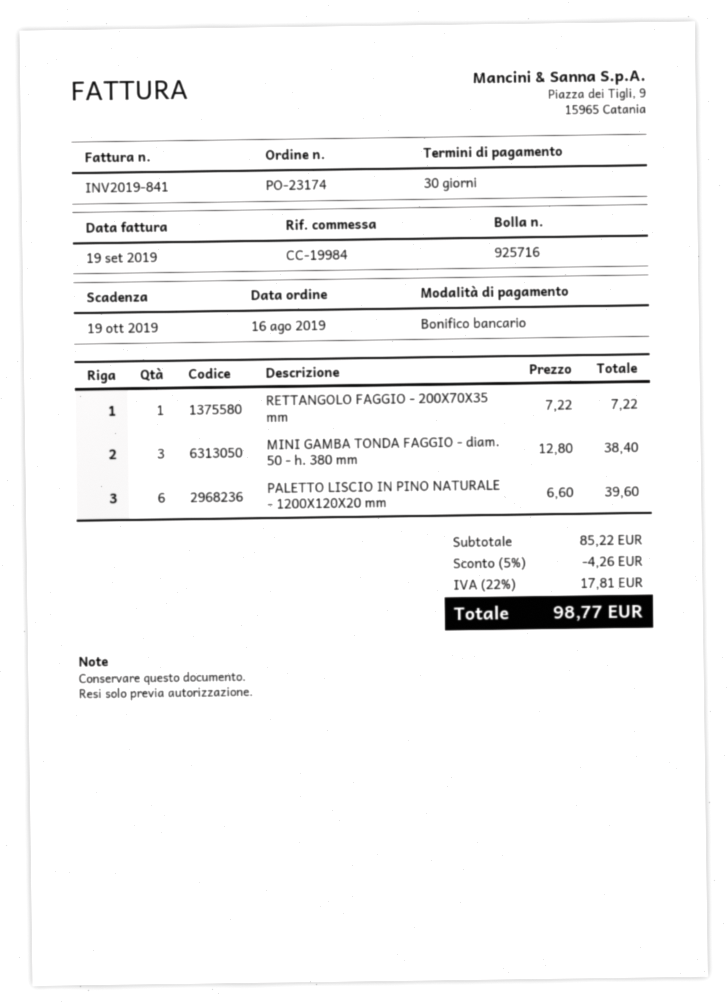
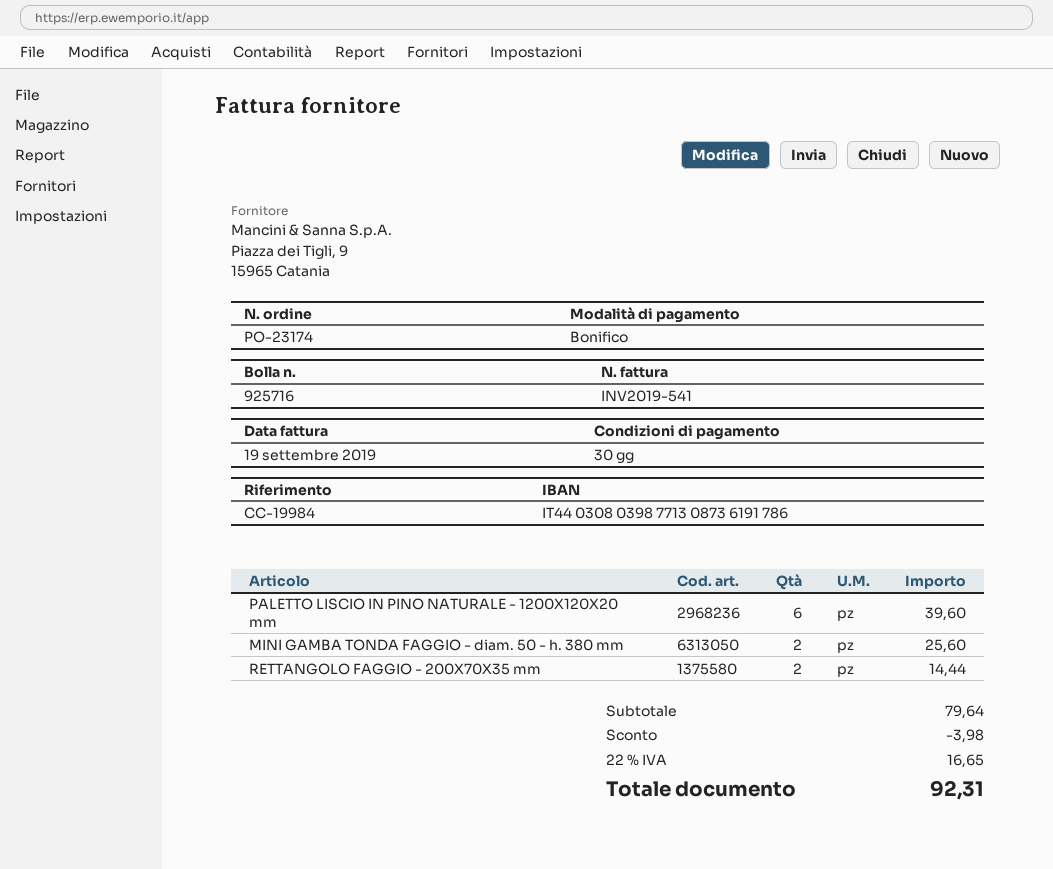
invoice number: INV2019-841 -> INV2019-541
RETTANGOLO FAGGIO - 200X70X35 mm: 1 for 7.22 -> 2 for 14.44
MINI GAMBA TONDA FAGGIO - diam. 50 - h. 380 mm: 3 for 38.40 -> 2 for 25.60
subtotal: 85.22 -> 79.64
discount: 4.26 -> 3.98
tax: 22% = 17.81 -> 22% = 16.65
total: 98.77 -> 92.31

